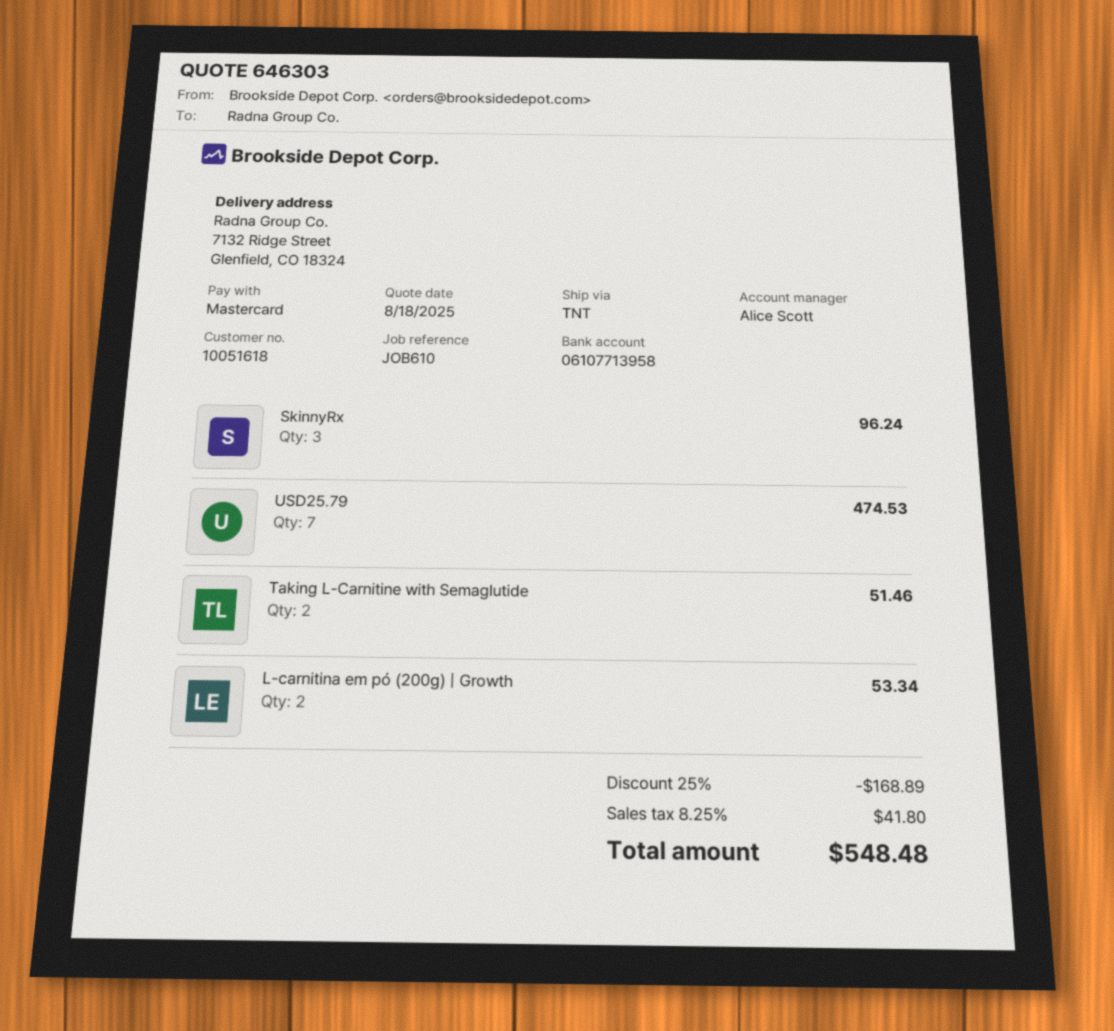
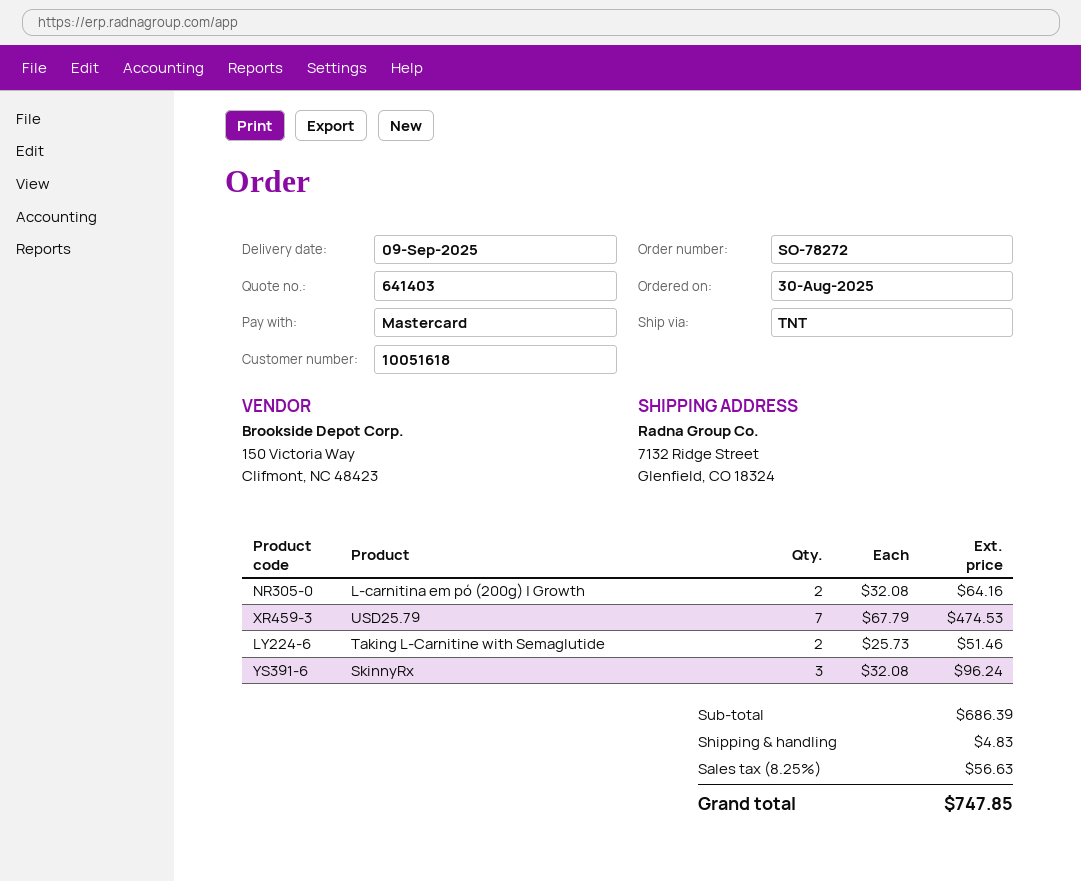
quote number: 646303 -> 641403
L-carnitina em pó (200g) | Growth: 2 for 53.34 -> 2 for 64.16
discount: 25% = 168.89 -> none
shipping: none -> 4.83
tax: 8.25% = 41.80 -> 8.25% = 56.63
total: 548.48 -> 747.85

